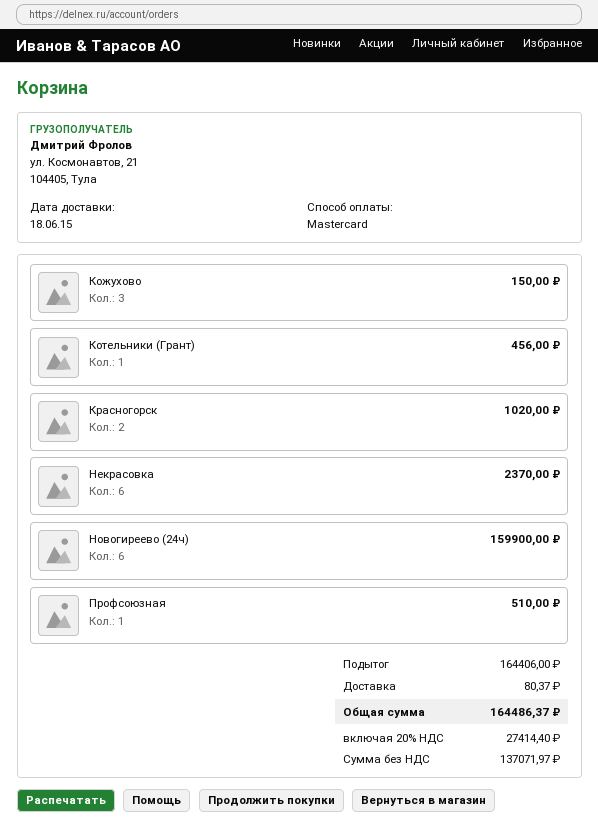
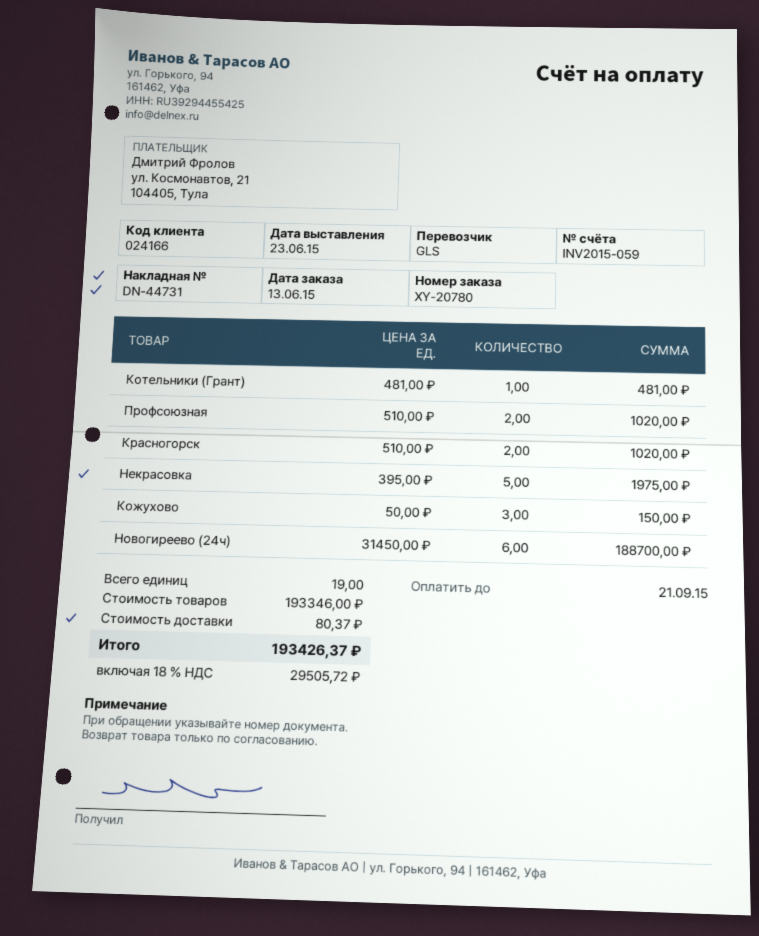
Котельники (Грант): 1 for 456.00 -> 1 for 481.00
Некрасовка: 6 for 2370.00 -> 5 for 1975.00
Новогиреево (24ч): 6 for 159900.00 -> 6 for 188700.00
Профсоюзная: 1 for 510.00 -> 2 for 1020.00
subtotal: 164406.00 -> 193346.00
tax: 20% = 27414.40 -> 18% = 29505.72
total: 164486.37 -> 193426.37

